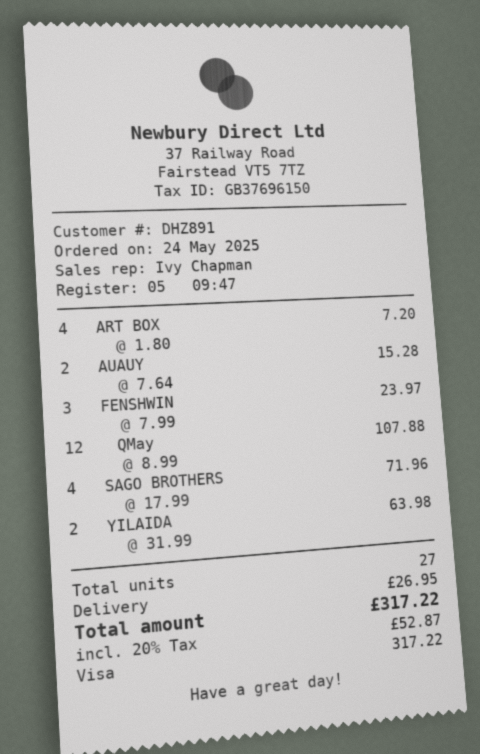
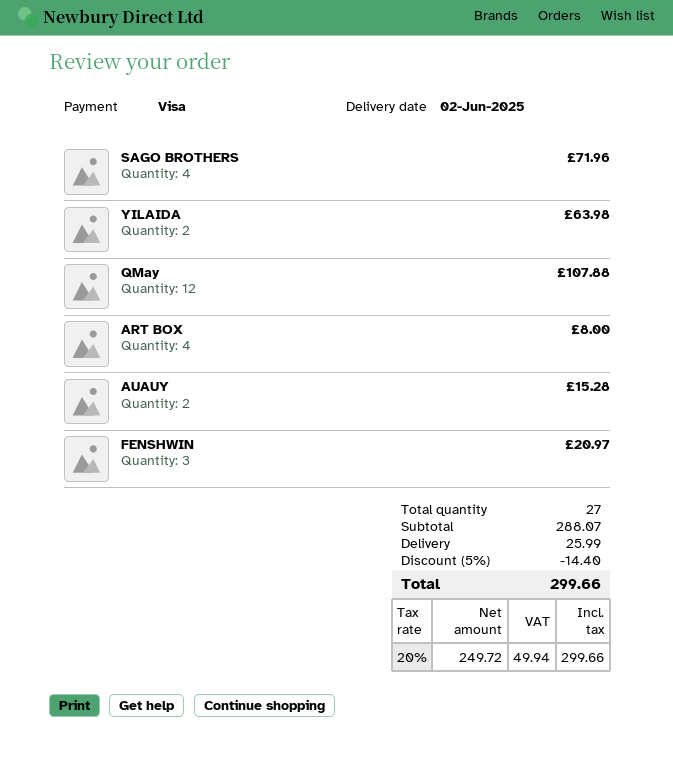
ART BOX: 4 for 7.20 -> 4 for 8.00
FENSHWIN: 3 for 23.97 -> 3 for 20.97
discount: none -> 5% = 14.40
shipping: 26.95 -> 25.99
tax: 20% = 52.87 -> 20% = 49.94
total: 317.22 -> 299.66

